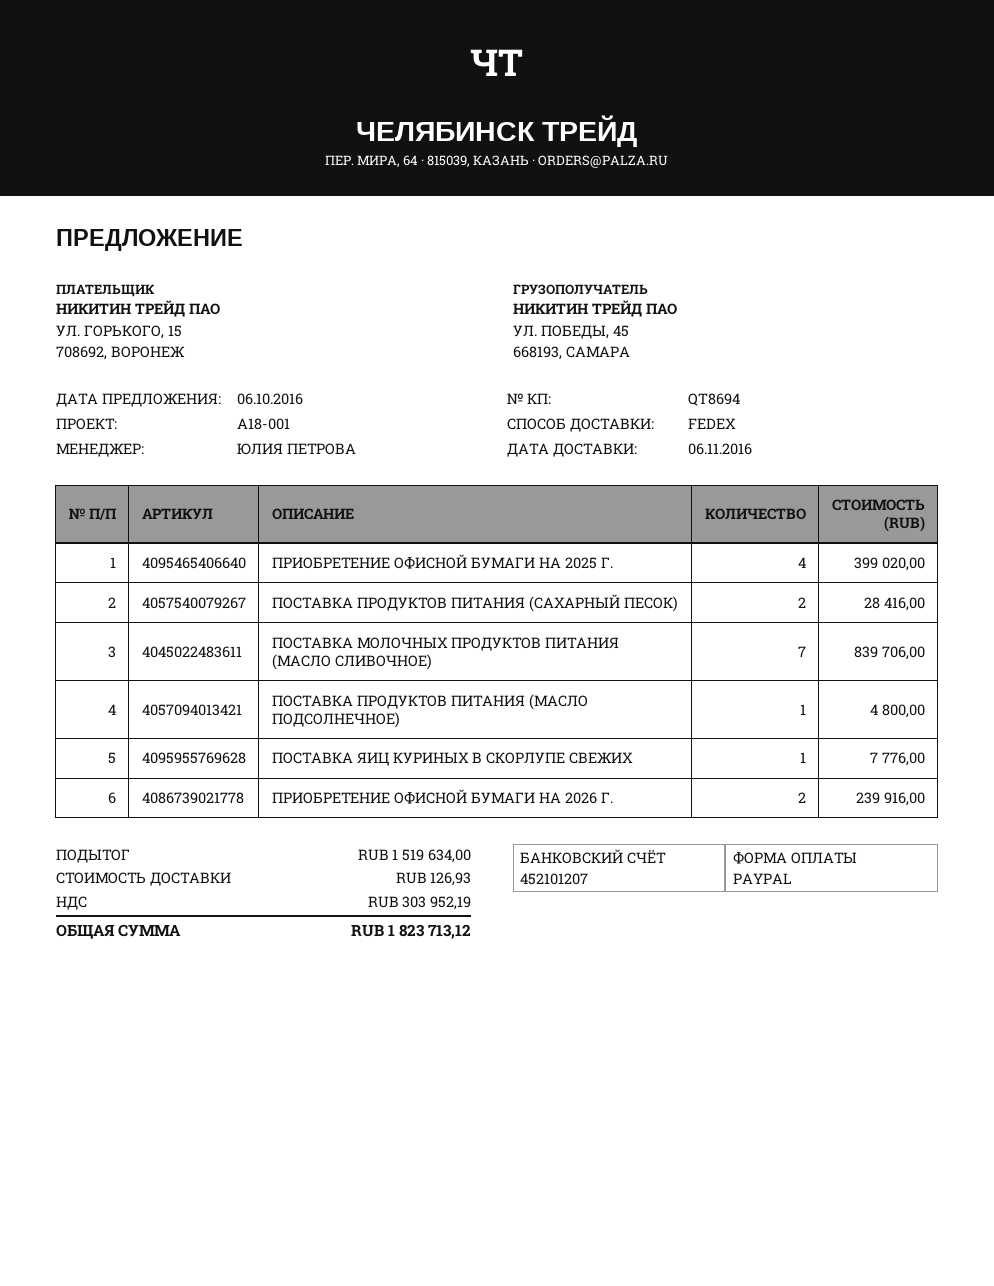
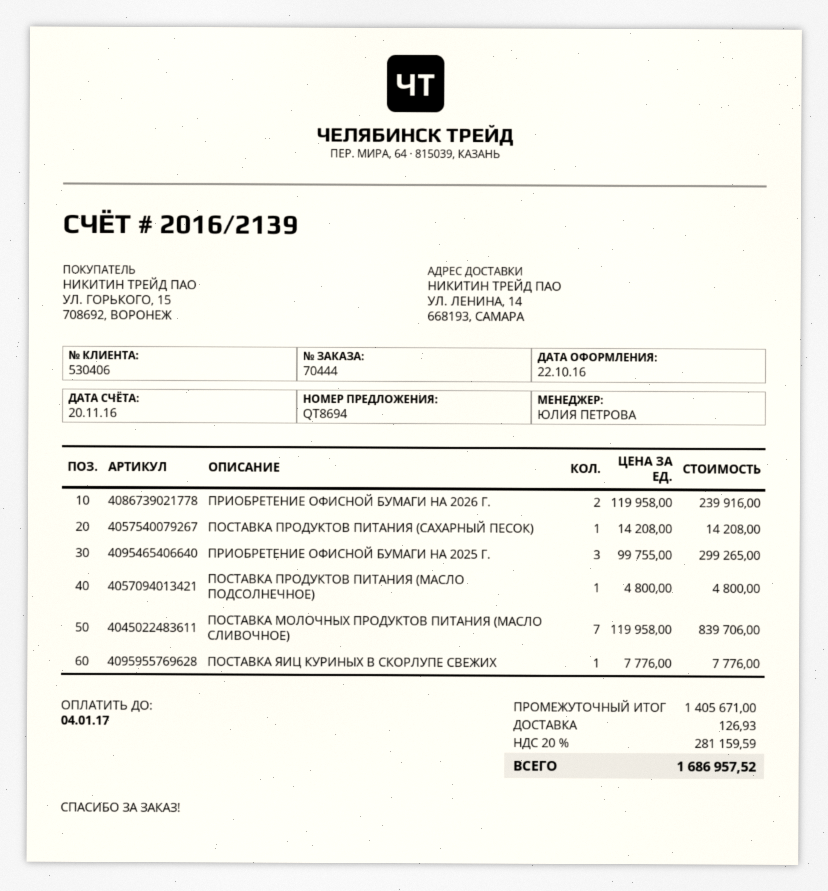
ship to: УЛ. ПОБЕДЫ, 45, 668193, САМАРА -> УЛ. ЛЕНИНА, 14, 668193, САМАРА
ПРИОБРЕТЕНИЕ ОФИСНОЙ БУМАГИ НА 2025 Г.: 4 for 399020.00 -> 3 for 299265.00
ПОСТАВКА ПРОДУКТОВ ПИТАНИЯ (САХАРНЫЙ ПЕСОК): 2 for 28416.00 -> 1 for 14208.00
subtotal: 1519634.00 -> 1405671.00
tax: 303952.19 -> 281159.59
total: 1823713.12 -> 1686957.52

